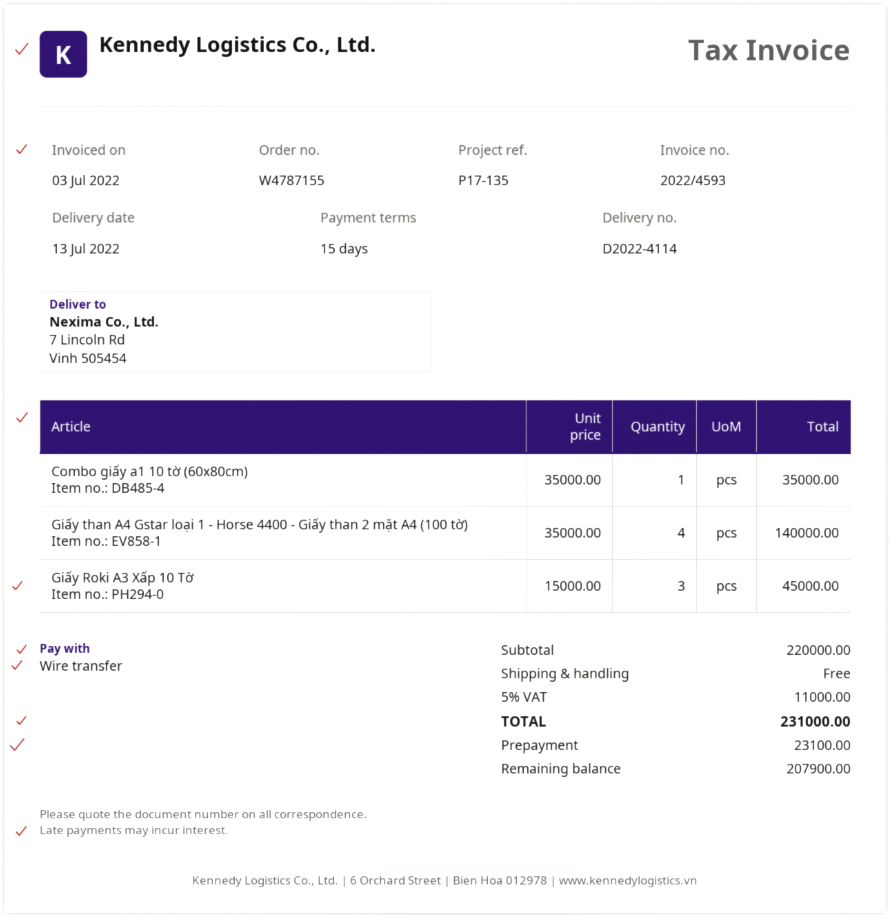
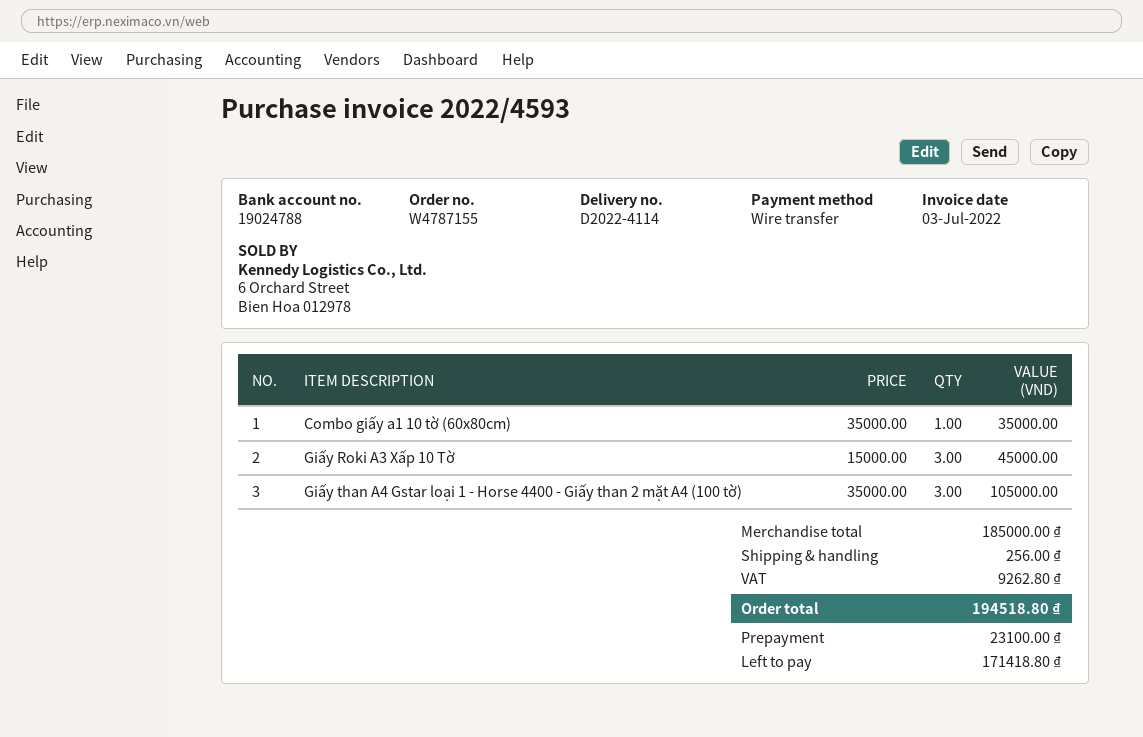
Giấy than A4 Gstar loại 1 - Horse 4400 - Giấy than 2 mặt A4 (100 tờ): 4 x 35000.00 = 140000.00 -> 3 x 35000.00 = 105000.00
subtotal: 220000.00 -> 185000.00
shipping: 0.00 -> 256.00
tax: 11000.00 -> 9262.80
total: 231000.00 -> 194518.80
balance: 207900.00 -> 171418.80

